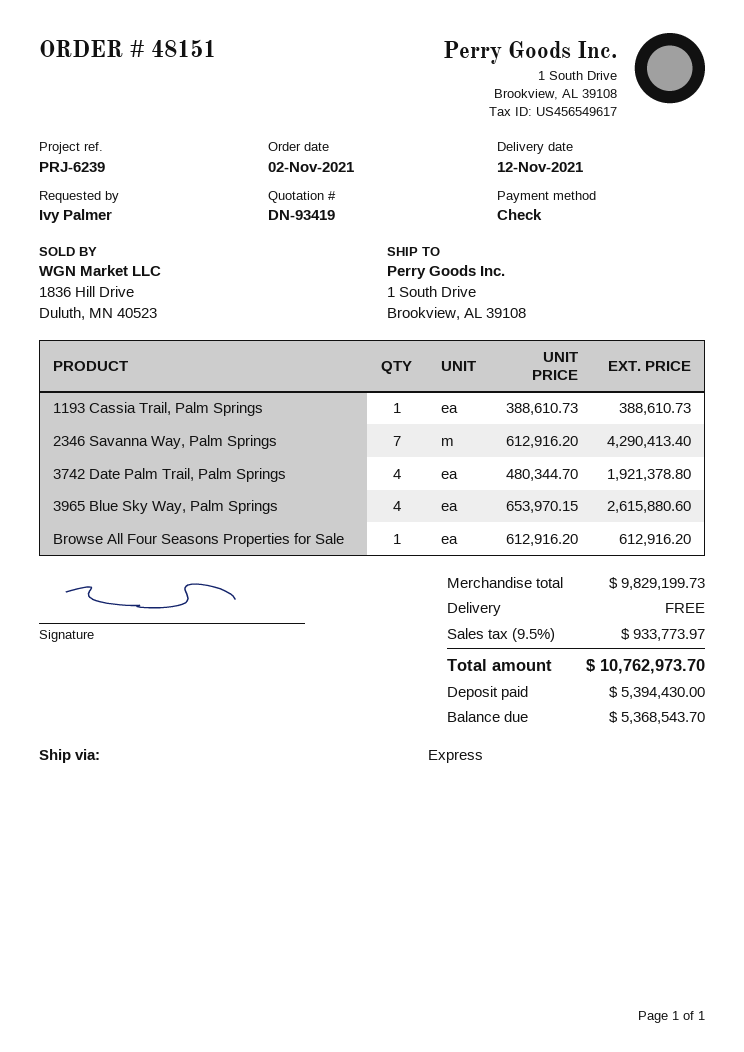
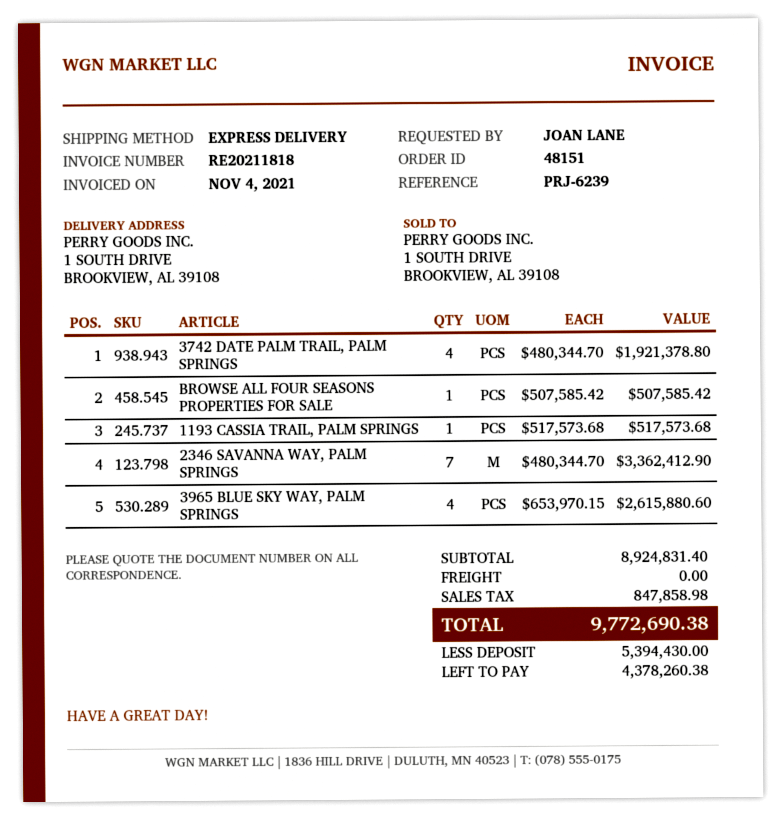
ordered by: Ivy Palmer -> JOAN LANE
1193 Cassia Trail, Palm Springs: 1 x 388610.73 = 388610.73 -> 1 x 517573.68 = 517573.68
2346 Savanna Way, Palm Springs: 7 x 612916.20 = 4290413.40 -> 7 x 480344.70 = 3362412.90
Browse All Four Seasons Properties for Sale: 1 x 612916.20 = 612916.20 -> 1 x 507585.42 = 507585.42
subtotal: 9829199.73 -> 8924831.40
tax: 933773.97 -> 847858.98
total: 10762973.70 -> 9772690.38
balance: 5368543.70 -> 4378260.38

